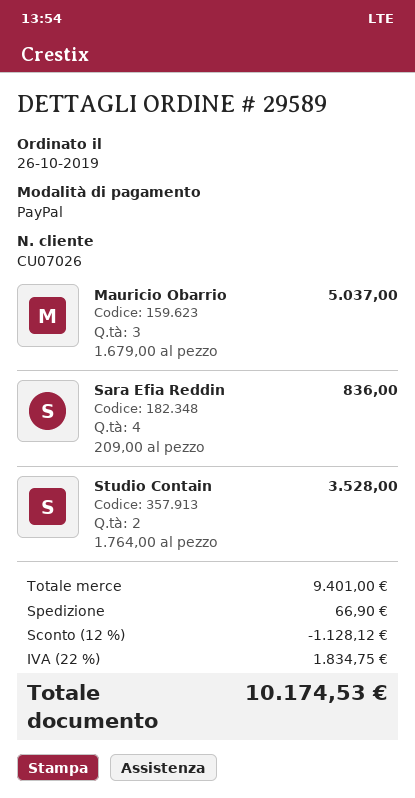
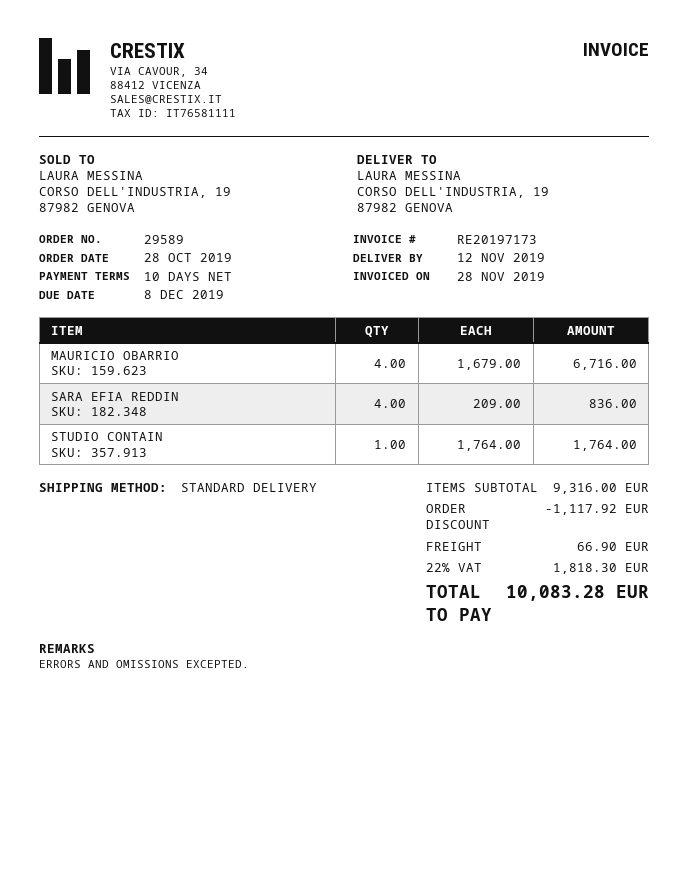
order date: 2019-10-26 -> 2019-10-28
Mauricio Obarrio: 3 x 1679.00 = 5037.00 -> 4 x 1679.00 = 6716.00
Studio Contain: 2 x 1764.00 = 3528.00 -> 1 x 1764.00 = 1764.00
subtotal: 9401.00 -> 9316.00
discount: 1128.12 -> 1117.92
tax: 22% = 1834.75 -> 22% = 1818.30
total: 10174.53 -> 10083.28

